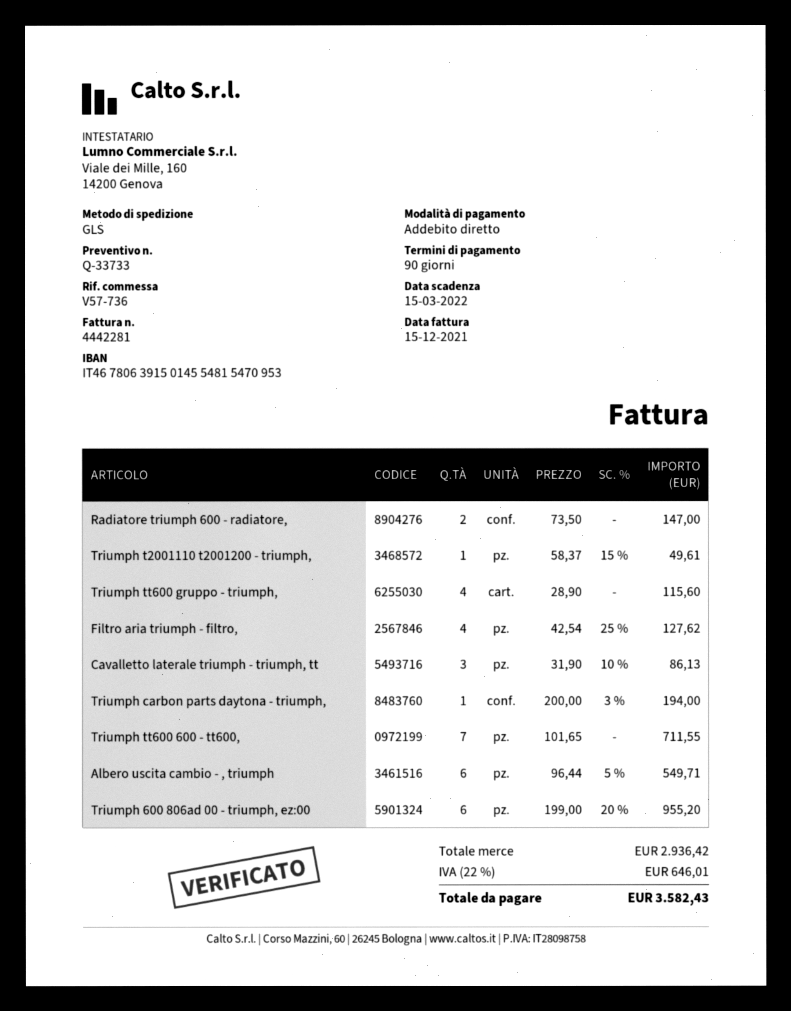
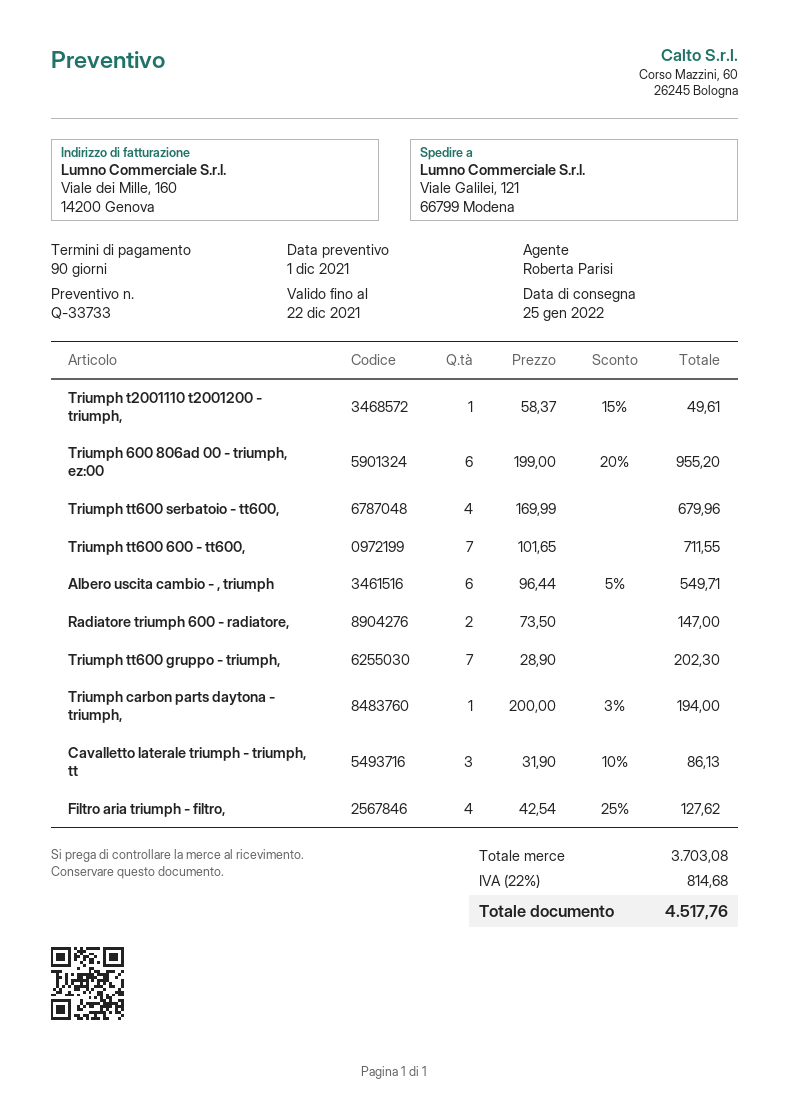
Triumph tt600 gruppo - triumph,: 4 x 28.90 = 115.60 -> 7 x 28.90 = 202.30
Triumph tt600 serbatoio - tt600,: none -> 4 x 169.99 = 679.96
subtotal: 2936.42 -> 3703.08
tax: 22% = 646.01 -> 22% = 814.68
total: 3582.43 -> 4517.76

